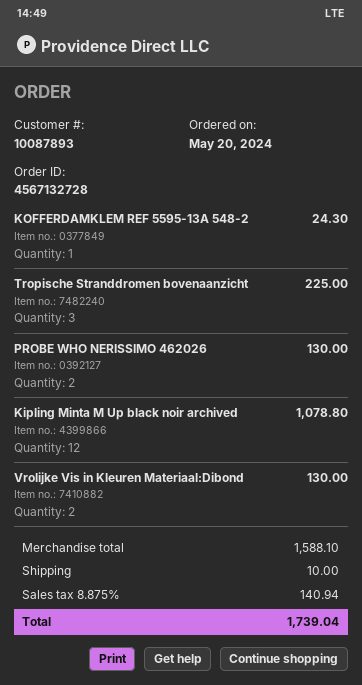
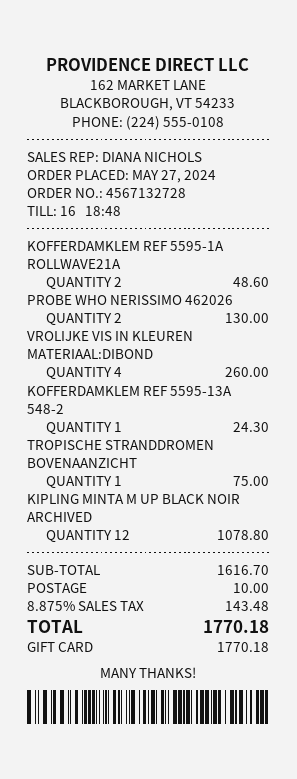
order date: 2024-05-20 -> 2024-05-27
Tropische Stranddromen bovenaanzicht: 3 for 225.00 -> 1 for 75.00
Vrolijke Vis in Kleuren Materiaal:Dibond: 2 for 130.00 -> 4 for 260.00
KOFFERDAMKLEM REF 5595-1A ROLLWAVE21A: none -> 2 for 48.60
subtotal: 1588.10 -> 1616.70
tax: 8.875% = 140.94 -> 8.875% = 143.48
total: 1739.04 -> 1770.18

